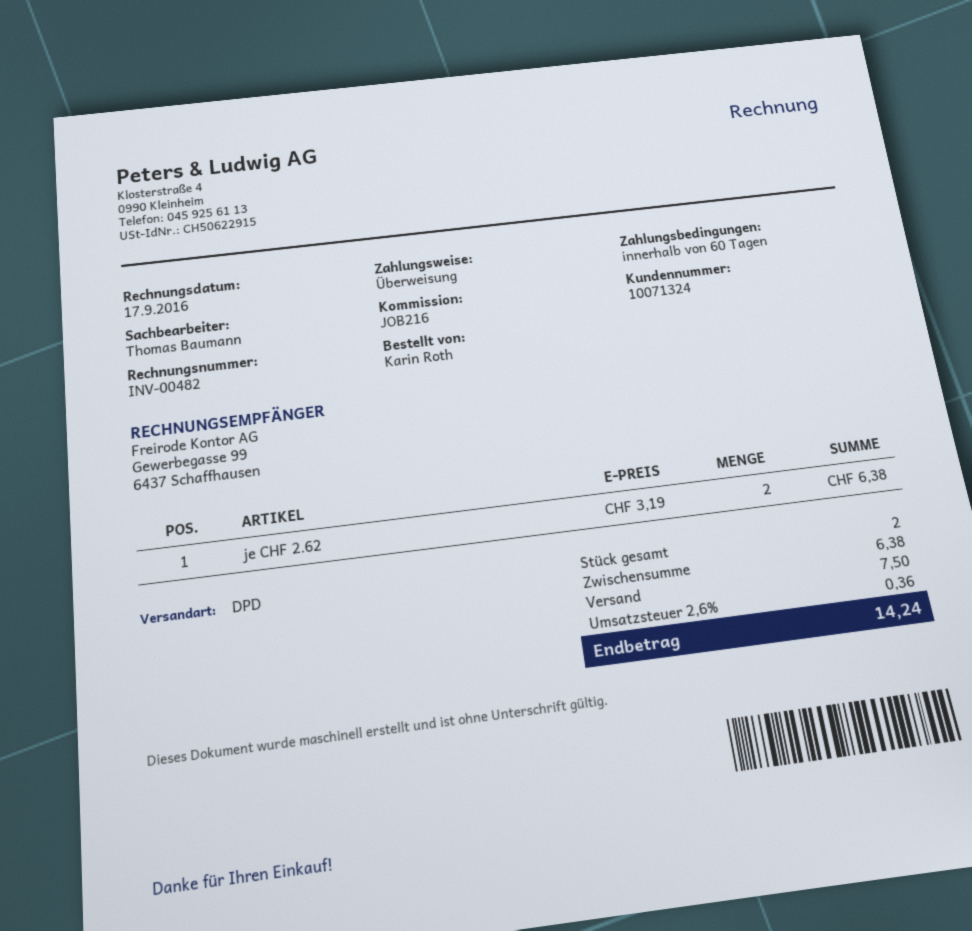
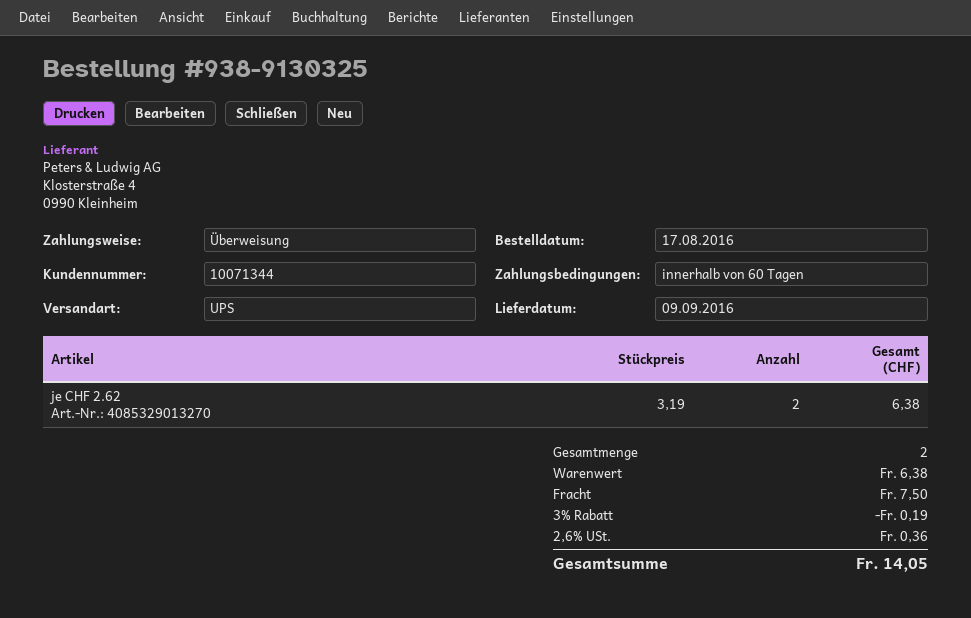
customer number: 10071324 -> 10071344
shipping method: DPD -> UPS
discount: none -> 3% = 0.19
total: 14.24 -> 14.05

